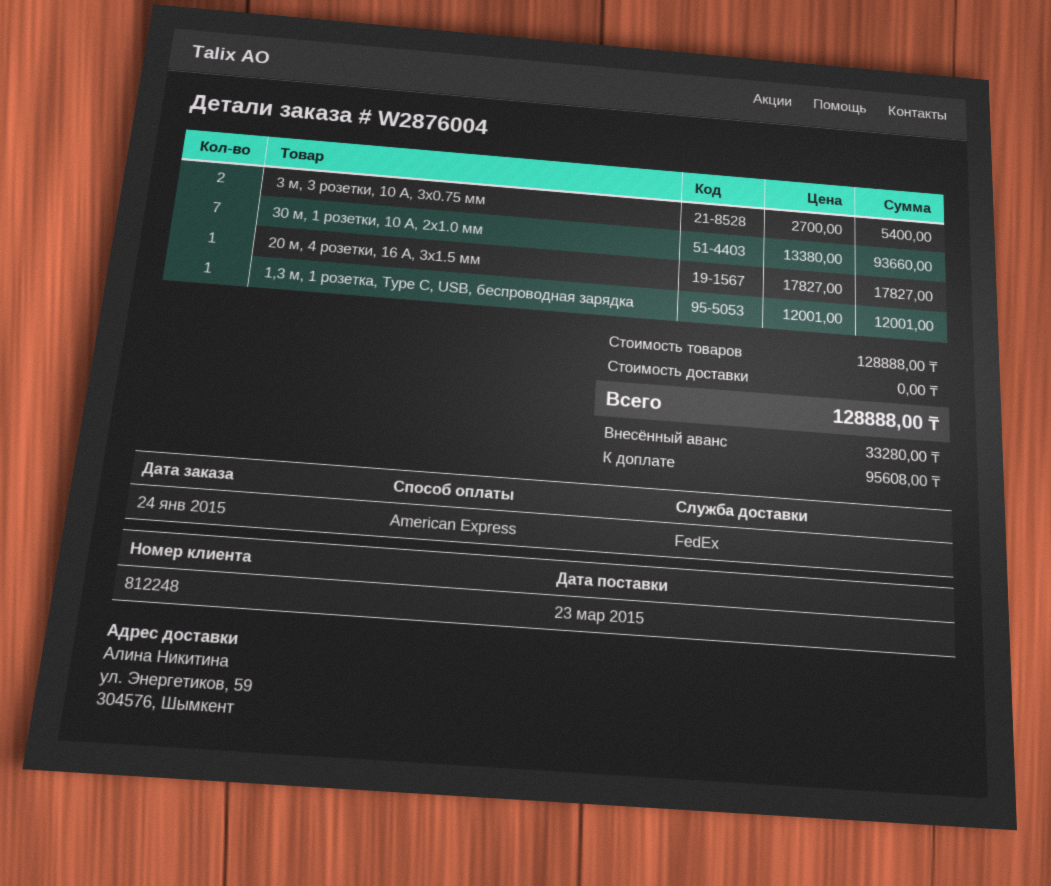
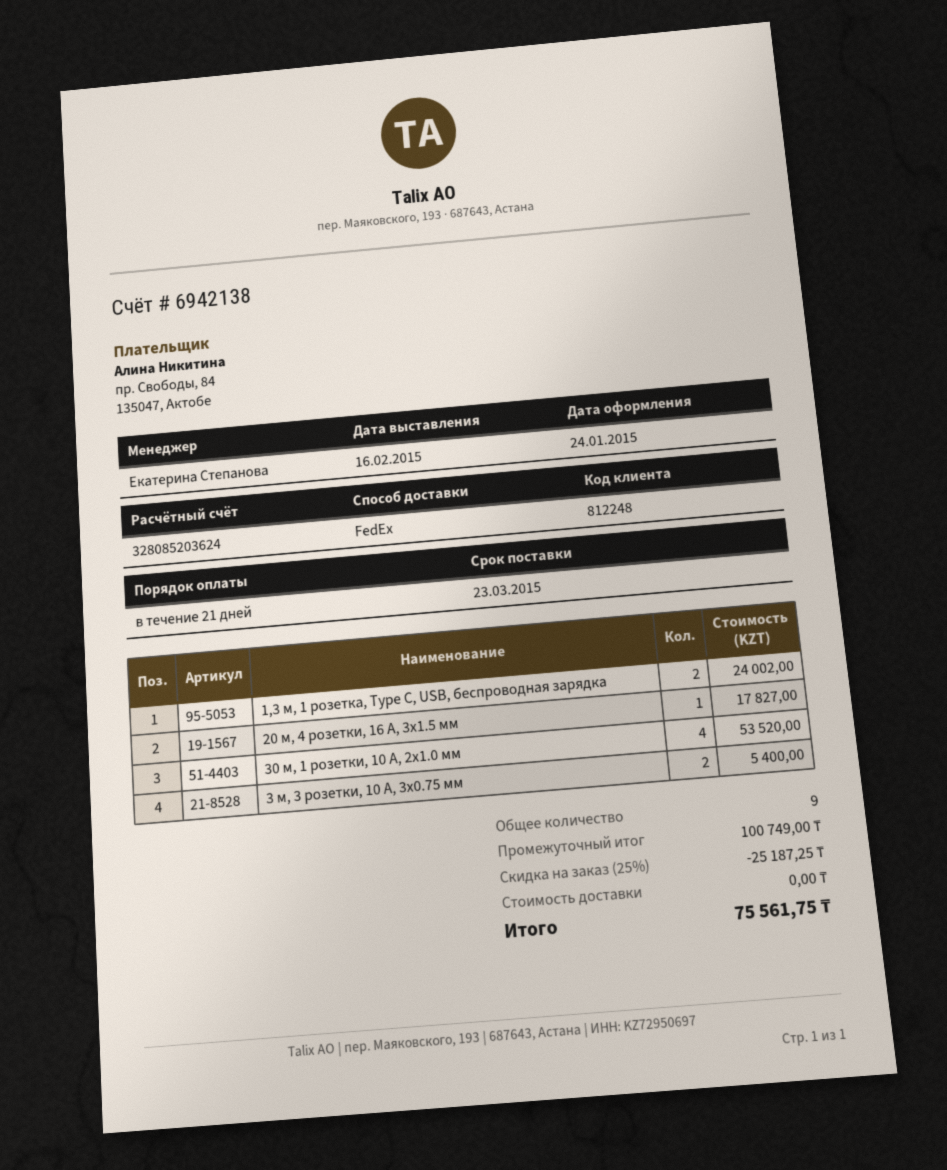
30 м, 1 розетки, 10 А, 2x1.0 мм: 7 for 93660.00 -> 4 for 53520.00
1,3 м, 1 розетка, Type C, USB, беспроводная зарядка: 1 for 12001.00 -> 2 for 24002.00
subtotal: 128888.00 -> 100749.00
discount: none -> 25% = 25187.25
total: 128888.00 -> 75561.75

